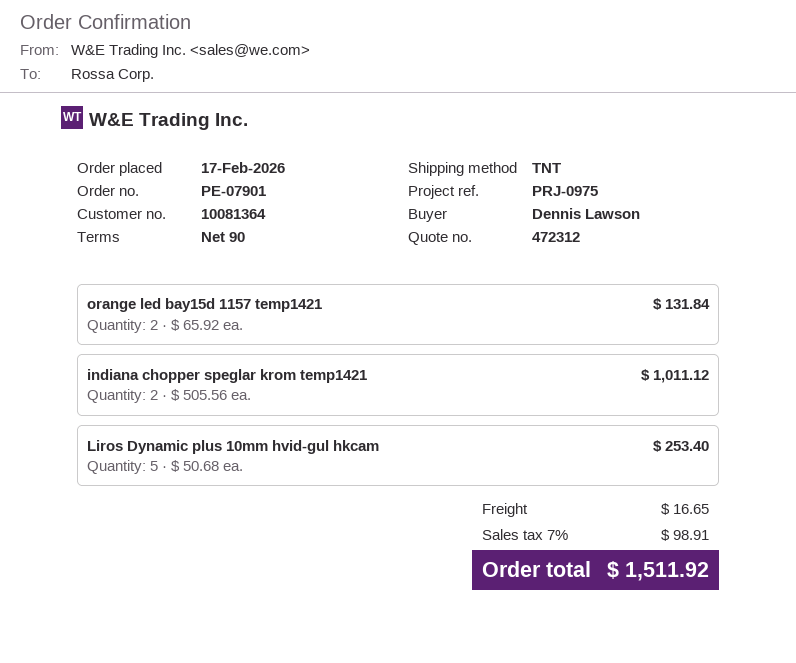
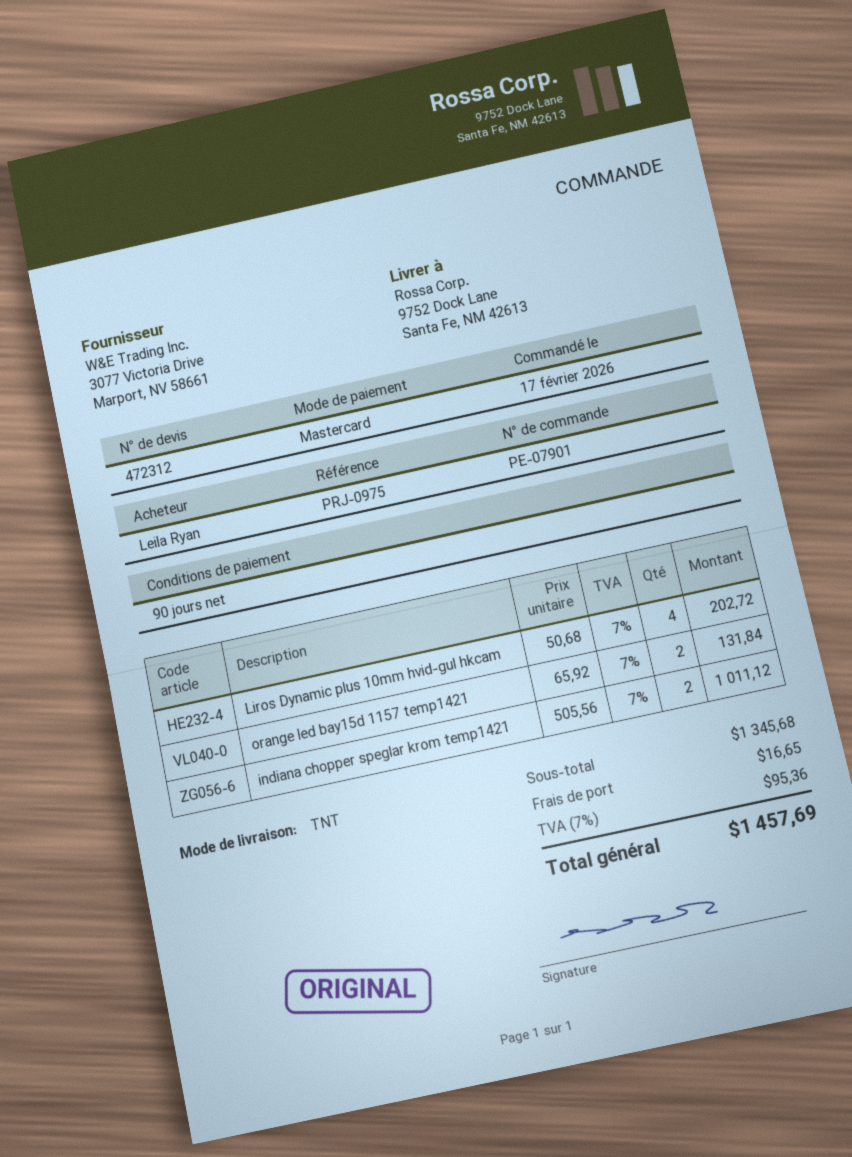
ordered by: Dennis Lawson -> Leila Ryan
Liros Dynamic plus 10mm hvid-gul hkcam: 5 x 50.68 = 253.40 -> 4 x 50.68 = 202.72
tax: 7% = 98.91 -> 7% = 95.36
total: 1511.92 -> 1457.69

